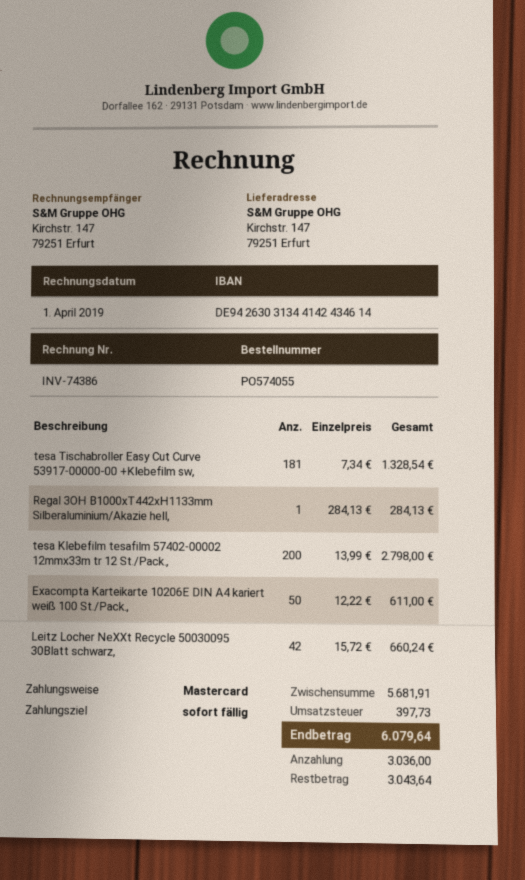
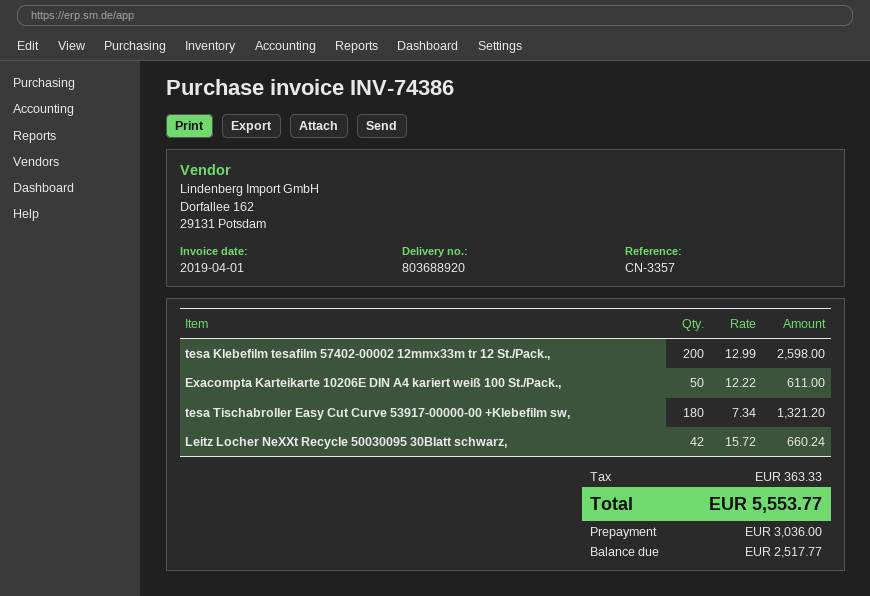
tesa Tischabroller Easy Cut Curve 53917-00000-00 +Klebefilm sw,: 181 x 7.34 = 1328.54 -> 180 x 7.34 = 1321.20
Regal 3OH B1000xT442xH1133mm Silberaluminium/Akazie hell,: 1 x 284.13 = 284.13 -> none
tesa Klebefilm tesafilm 57402-00002 12mmx33m tr 12 St./Pack.,: 200 x 13.99 = 2798.00 -> 200 x 12.99 = 2598.00
tax: 397.73 -> 363.33
total: 6079.64 -> 5553.77
balance: 3043.64 -> 2517.77

